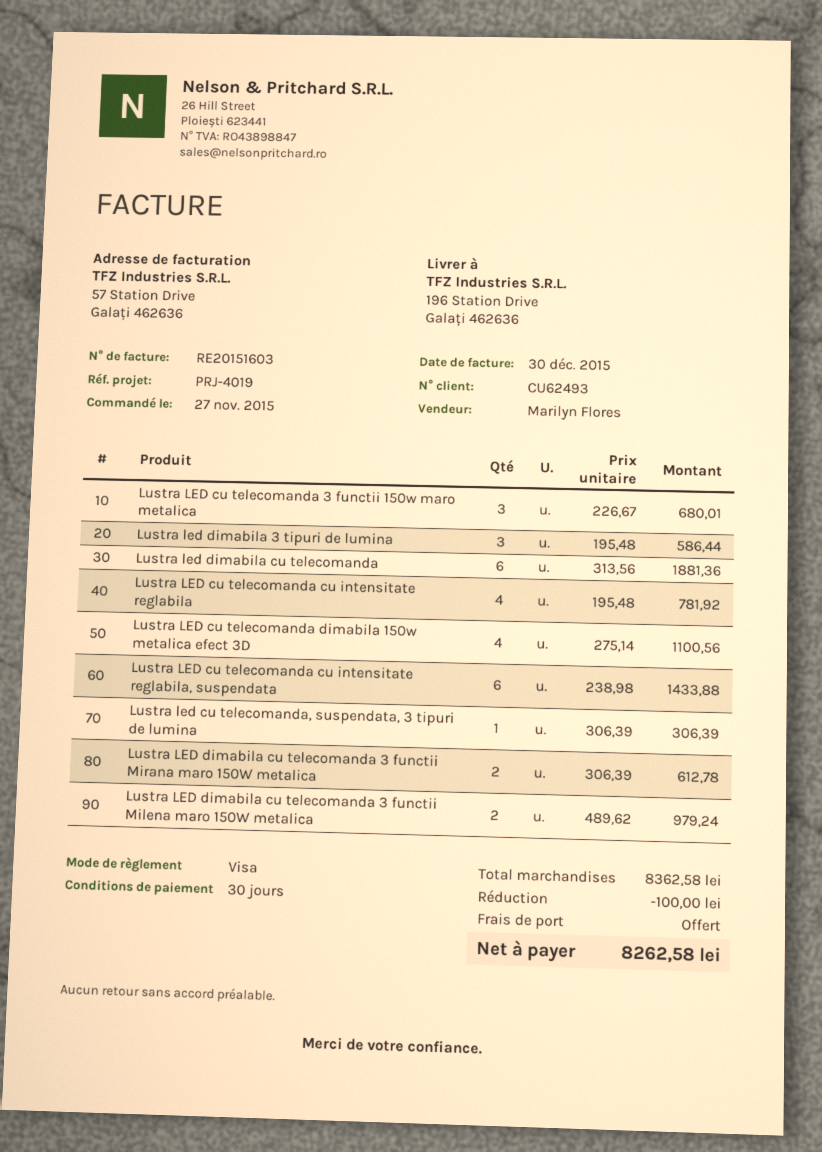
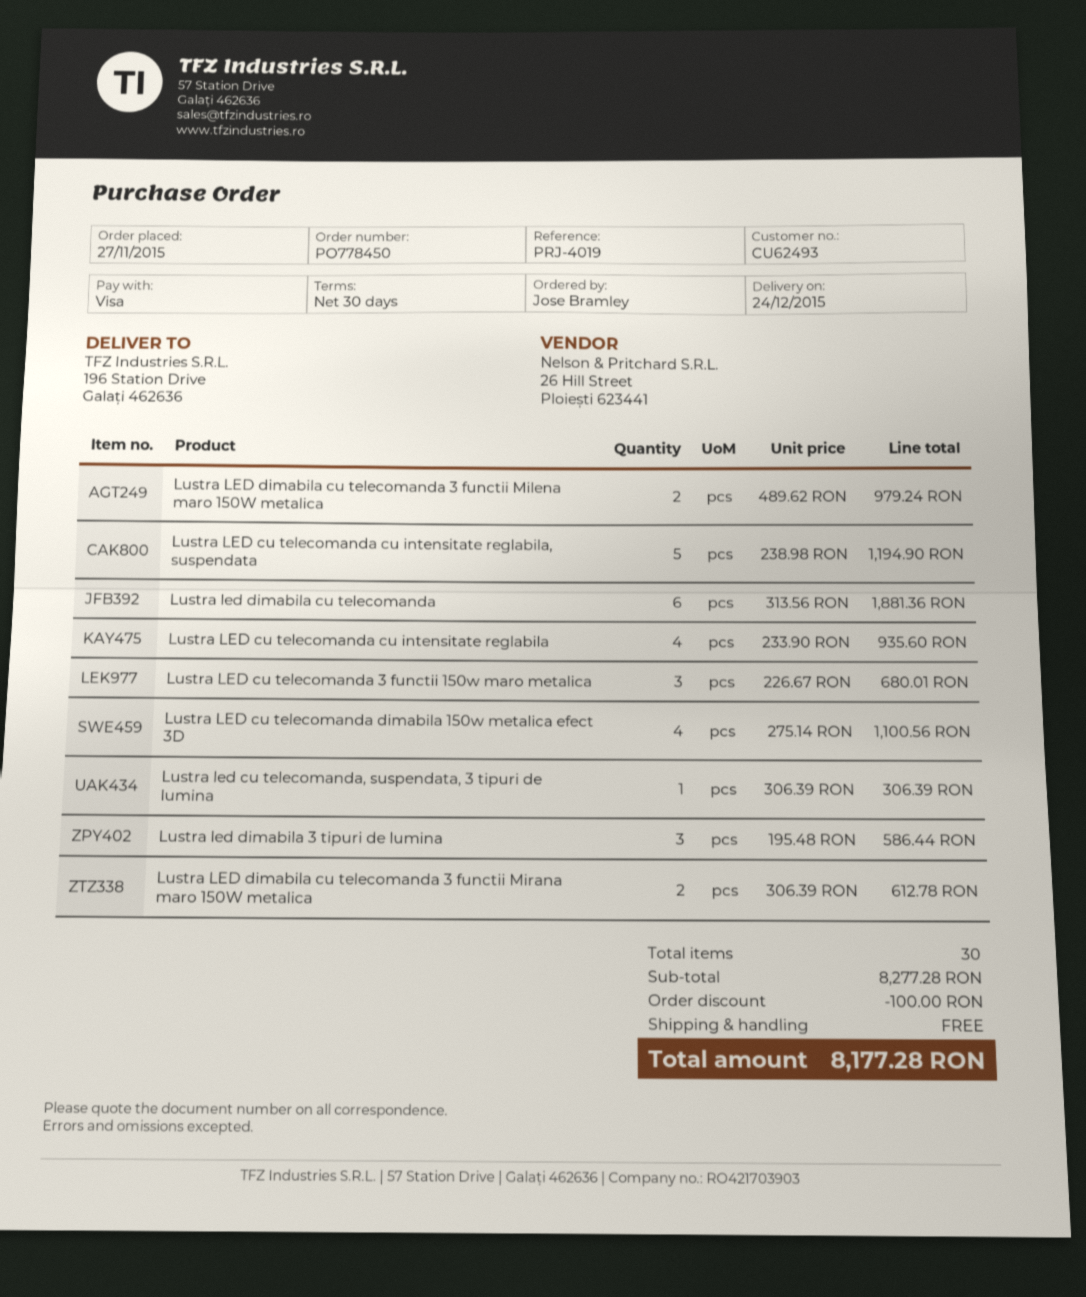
Lustra LED cu telecomanda cu intensitate reglabila: 4 x 195.48 = 781.92 -> 4 x 233.90 = 935.60
Lustra LED cu telecomanda cu intensitate reglabila, suspendata: 6 x 238.98 = 1433.88 -> 5 x 238.98 = 1194.90
subtotal: 8362.58 -> 8277.28
total: 8262.58 -> 8177.28

